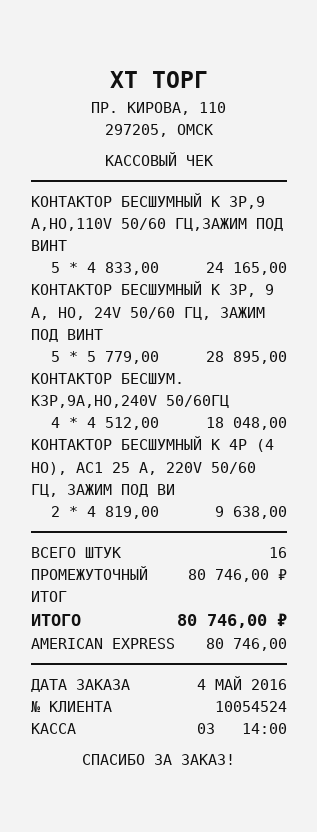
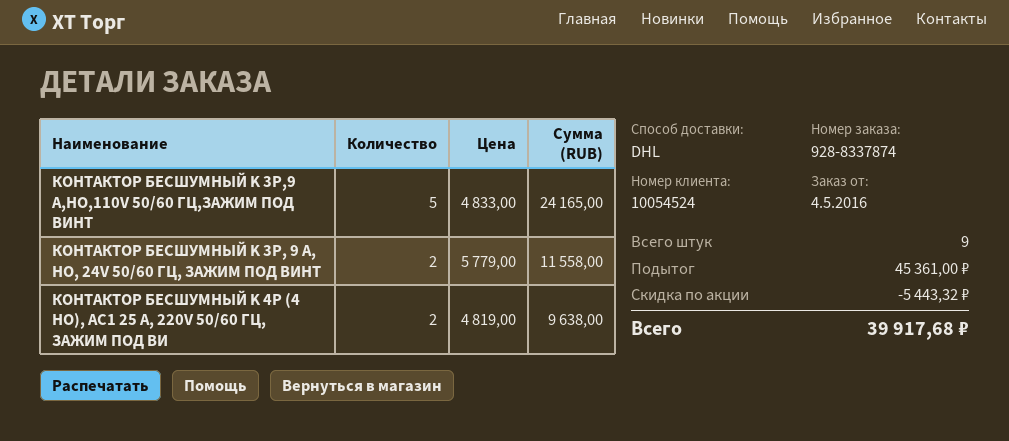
КОНТАКТОР БЕСШУМНЫЙ K 3P, 9 A, НО, 24V 50/60 ГЦ, ЗАЖИМ ПОД ВИНТ: 5 x 5779.00 = 28895.00 -> 2 x 5779.00 = 11558.00
КОНТАКТОР БЕСШУМ. K3P,9A,НО,240V 50/60ГЦ: 4 x 4512.00 = 18048.00 -> none
total quantity: 16 -> 9
subtotal: 80746.00 -> 45361.00
discount: none -> 5443.32
total: 80746.00 -> 39917.68

